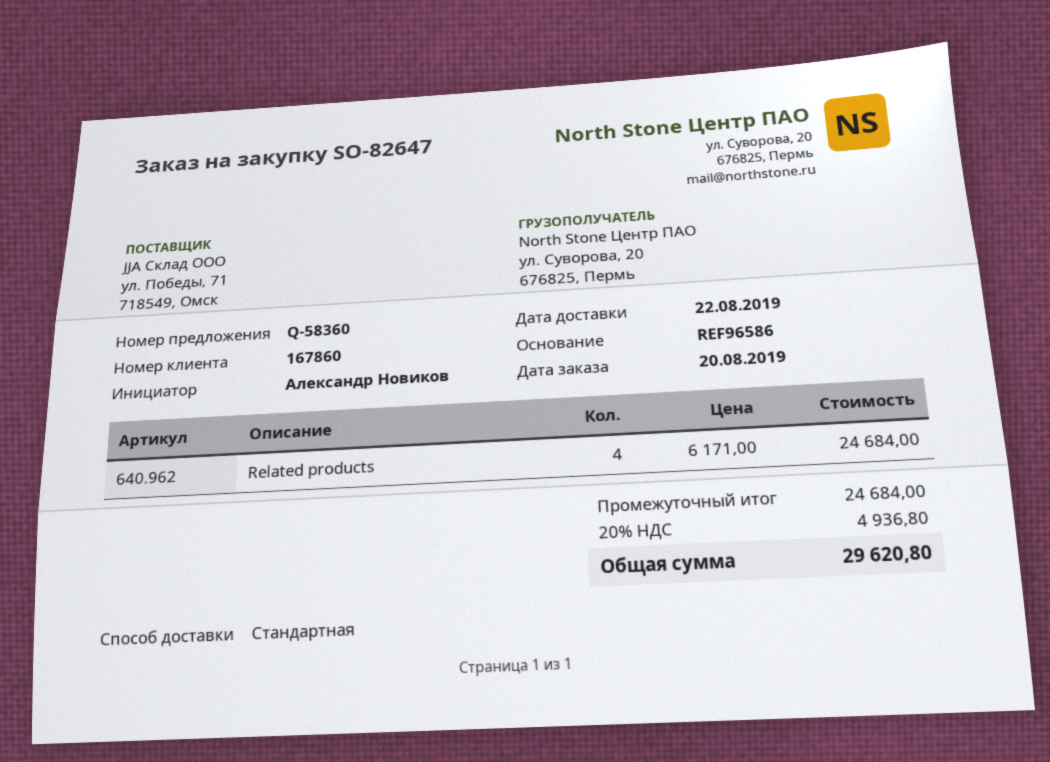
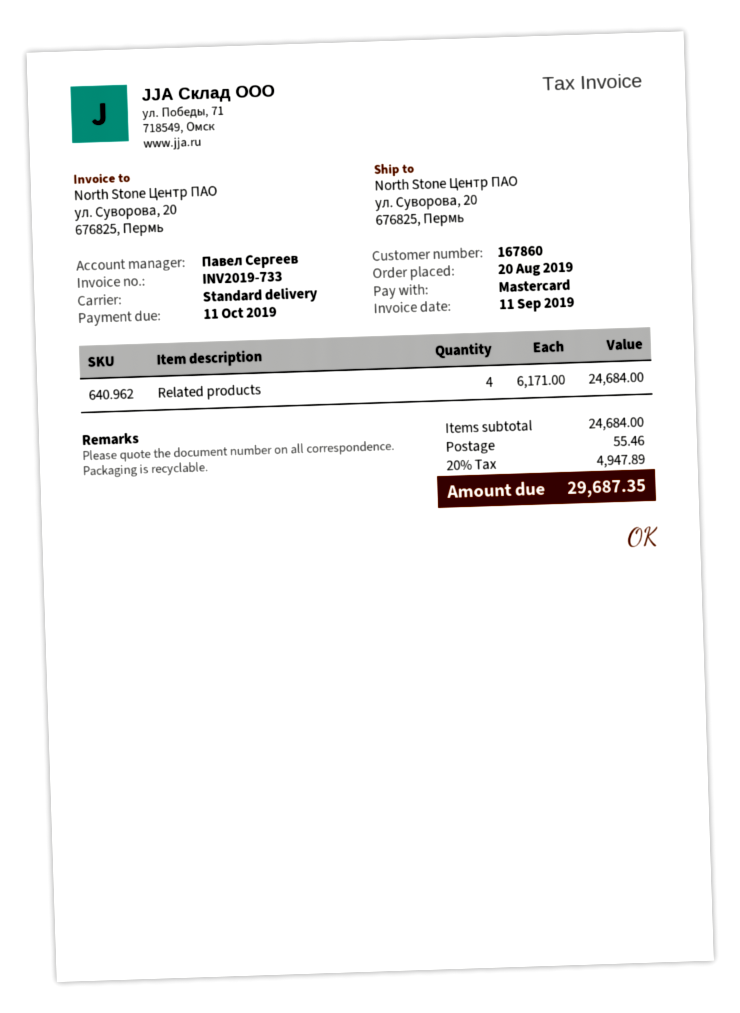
shipping: none -> 55.46
tax: 20% = 4936.80 -> 20% = 4947.89
total: 29620.80 -> 29687.35

